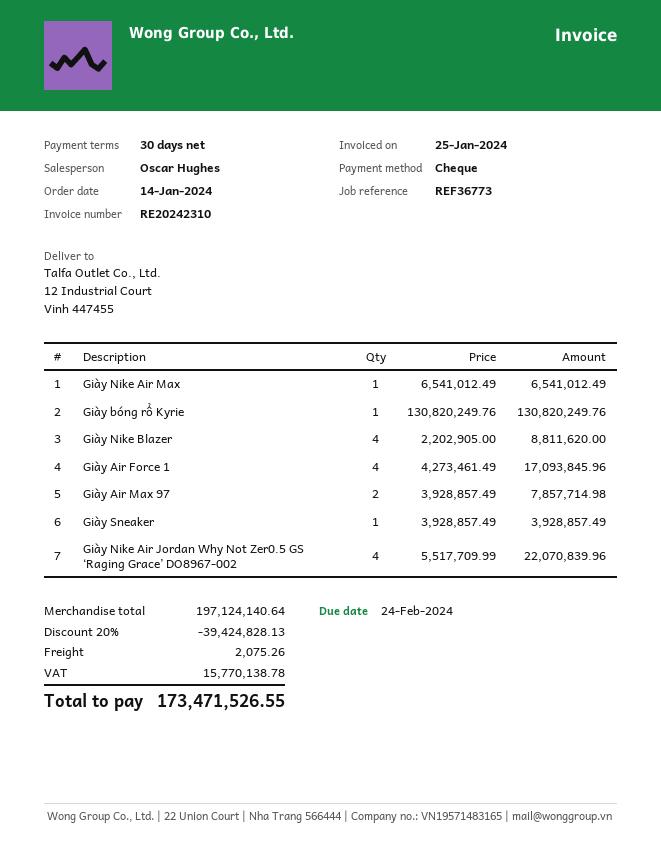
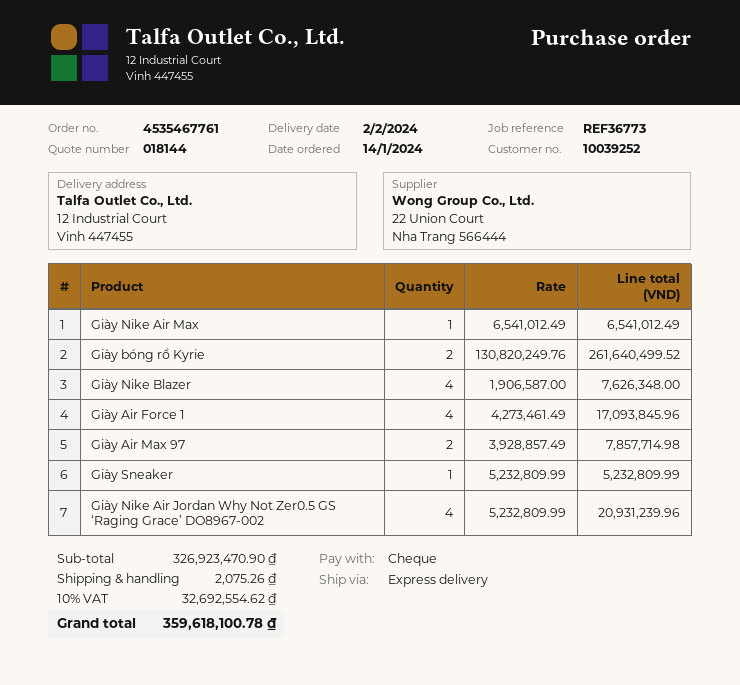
Giày bóng rổ Kyrie: 1 x 130820249.76 = 130820249.76 -> 2 x 130820249.76 = 261640499.52
Giày Nike Blazer: 4 x 2202905.00 = 8811620.00 -> 4 x 1906587.00 = 7626348.00
Giày Sneaker: 1 x 3928857.49 = 3928857.49 -> 1 x 5232809.99 = 5232809.99
Giày Nike Air Jordan Why Not Zer0.5 GS ‘Raging Grace’ DO8967-002: 4 x 5517709.99 = 22070839.96 -> 4 x 5232809.99 = 20931239.96
subtotal: 197124140.64 -> 326923470.90
discount: 20% = 39424828.13 -> none
tax: 15770138.78 -> 32692554.62
total: 173471526.55 -> 359618100.78

